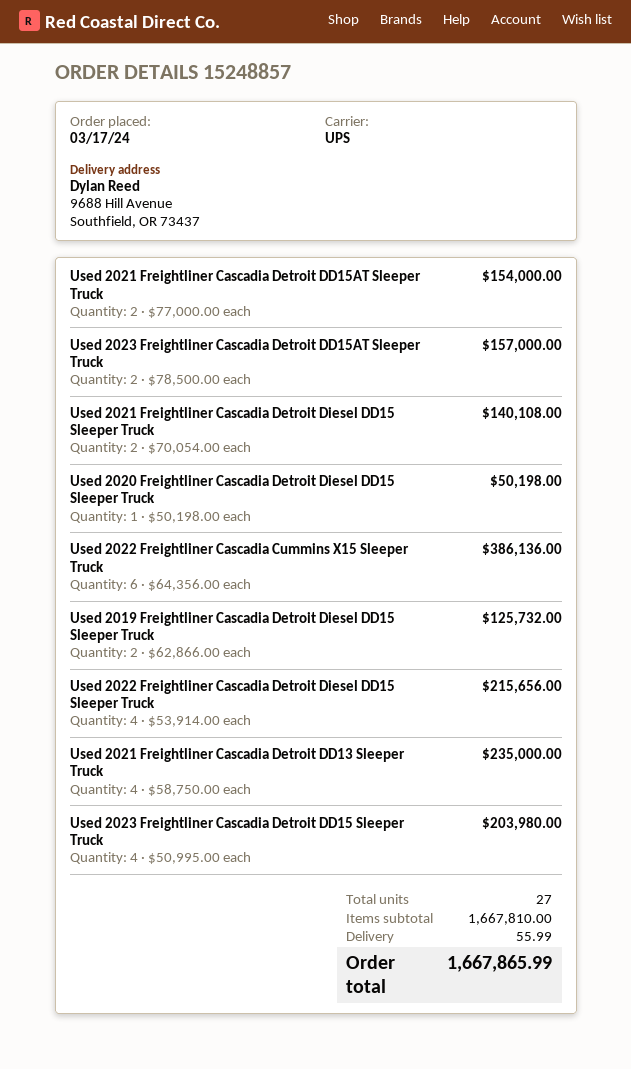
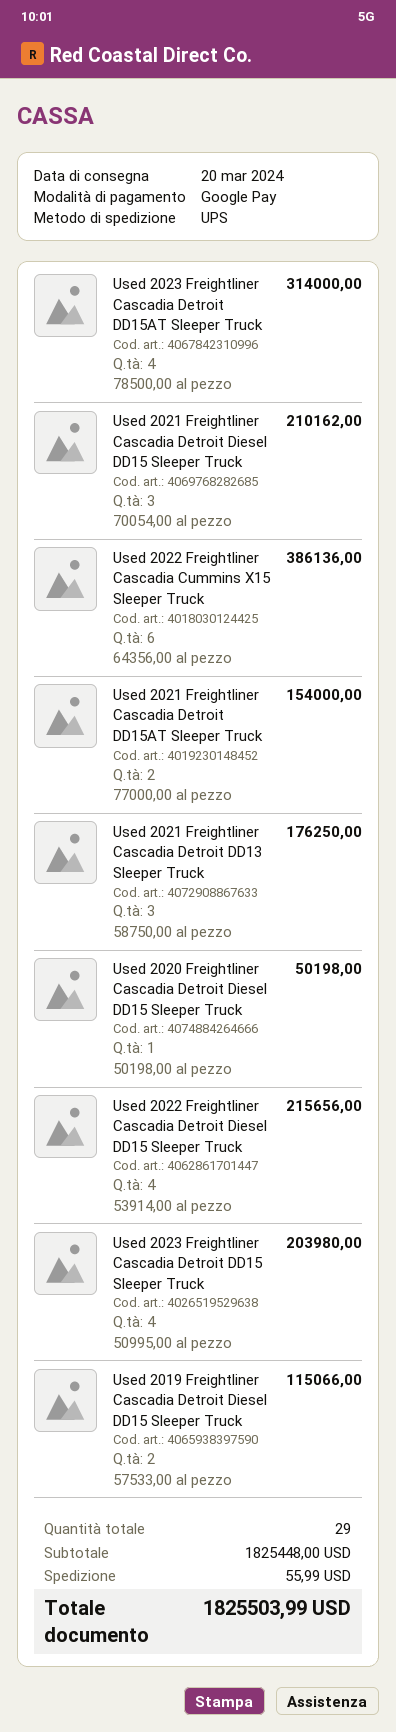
Used 2023 Freightliner Cascadia Detroit DD15AT Sleeper Truck: 2 x 78500.00 = 157000.00 -> 4 x 78500.00 = 314000.00
Used 2021 Freightliner Cascadia Detroit Diesel DD15 Sleeper Truck: 2 x 70054.00 = 140108.00 -> 3 x 70054.00 = 210162.00
Used 2019 Freightliner Cascadia Detroit Diesel DD15 Sleeper Truck: 2 x 62866.00 = 125732.00 -> 2 x 57533.00 = 115066.00
Used 2021 Freightliner Cascadia Detroit DD13 Sleeper Truck: 4 x 58750.00 = 235000.00 -> 3 x 58750.00 = 176250.00
total quantity: 27 -> 29
subtotal: 1667810.00 -> 1825448.00
total: 1667865.99 -> 1825503.99

